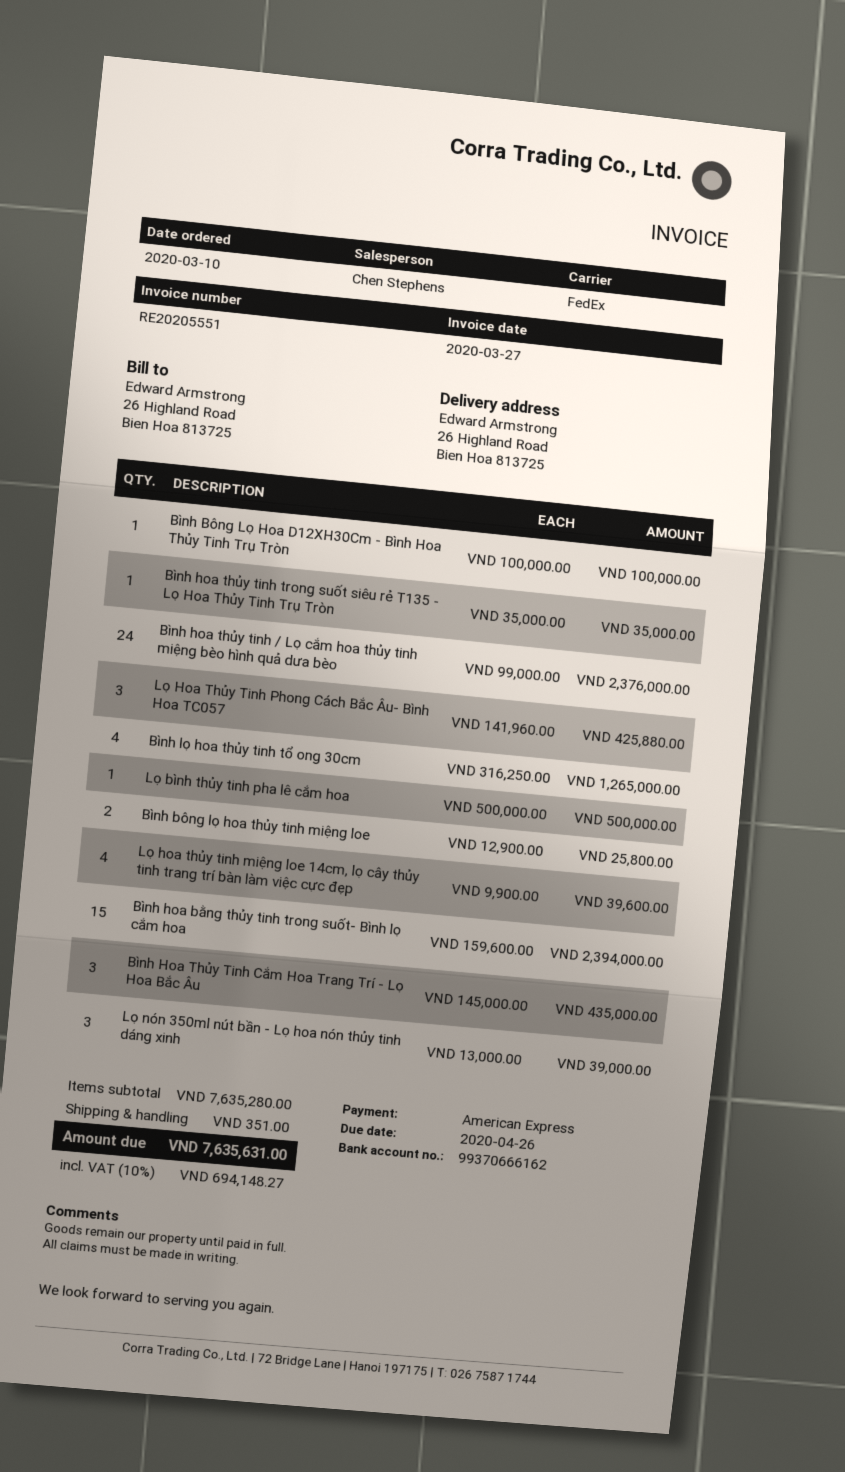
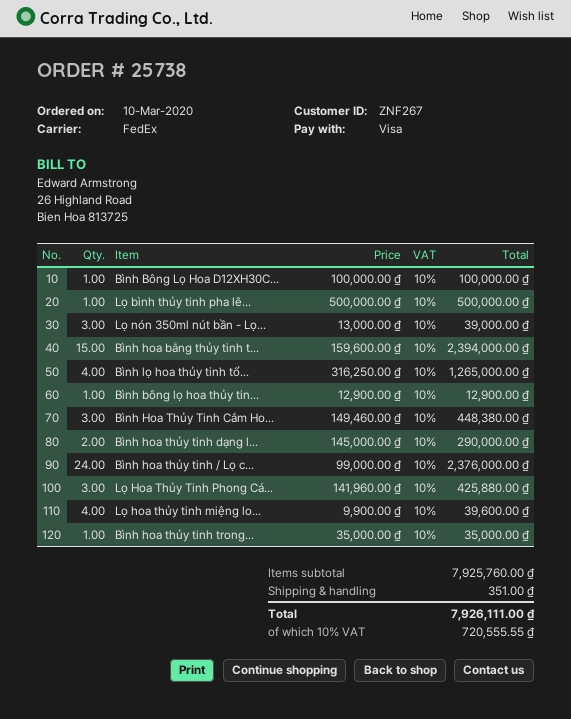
payment method: American Express -> Visa
Bình bông lọ hoa thủy tinh miệng loe: 2 x 12900.00 = 25800.00 -> 1 x 12900.00 = 12900.00
Bình Hoa Thủy Tinh Cắm Hoa Trang Trí - Lọ Hoa Bắc Âu: 3 x 145000.00 = 435000.00 -> 3 x 149460.00 = 448380.00
Bình hoa thủy tinh dạng l...: none -> 2 x 145000.00 = 290000.00
subtotal: 7635280.00 -> 7925760.00
tax: 10% = 694148.27 -> 10% = 720555.55
total: 7635631.00 -> 7926111.00

